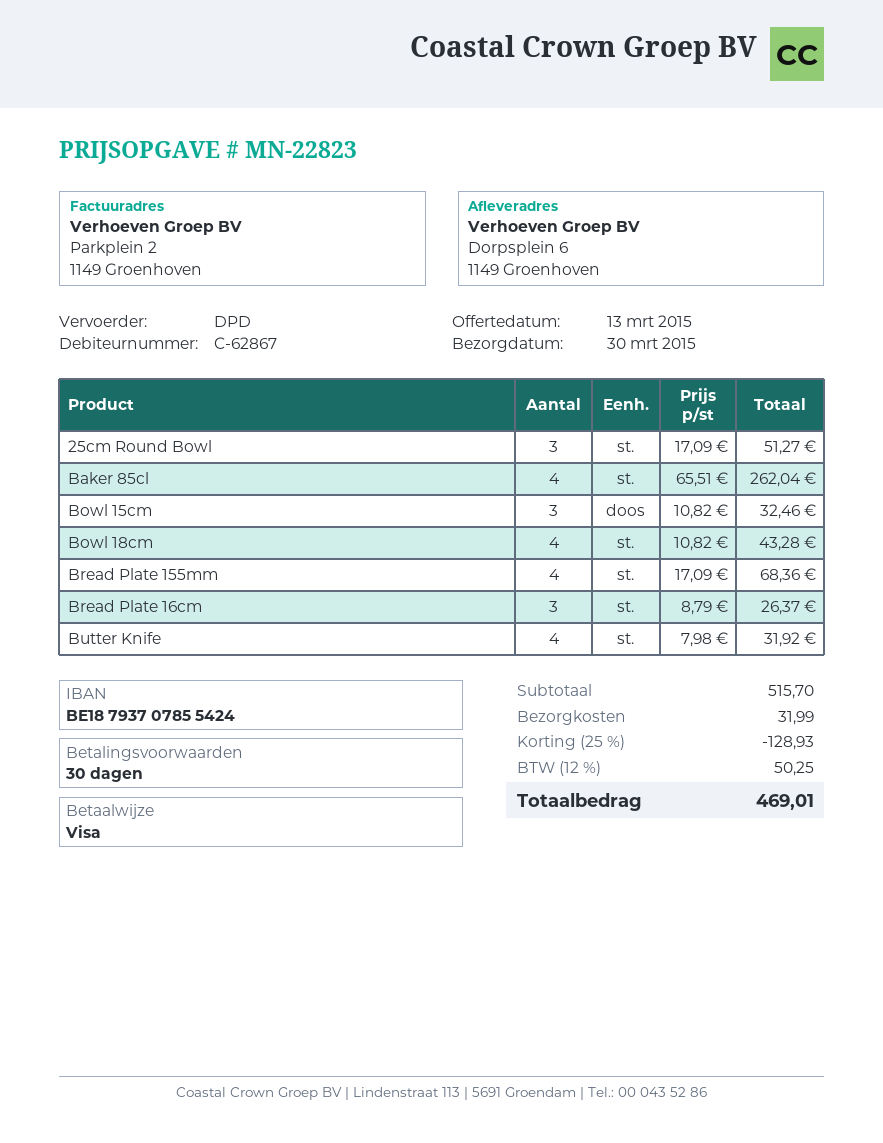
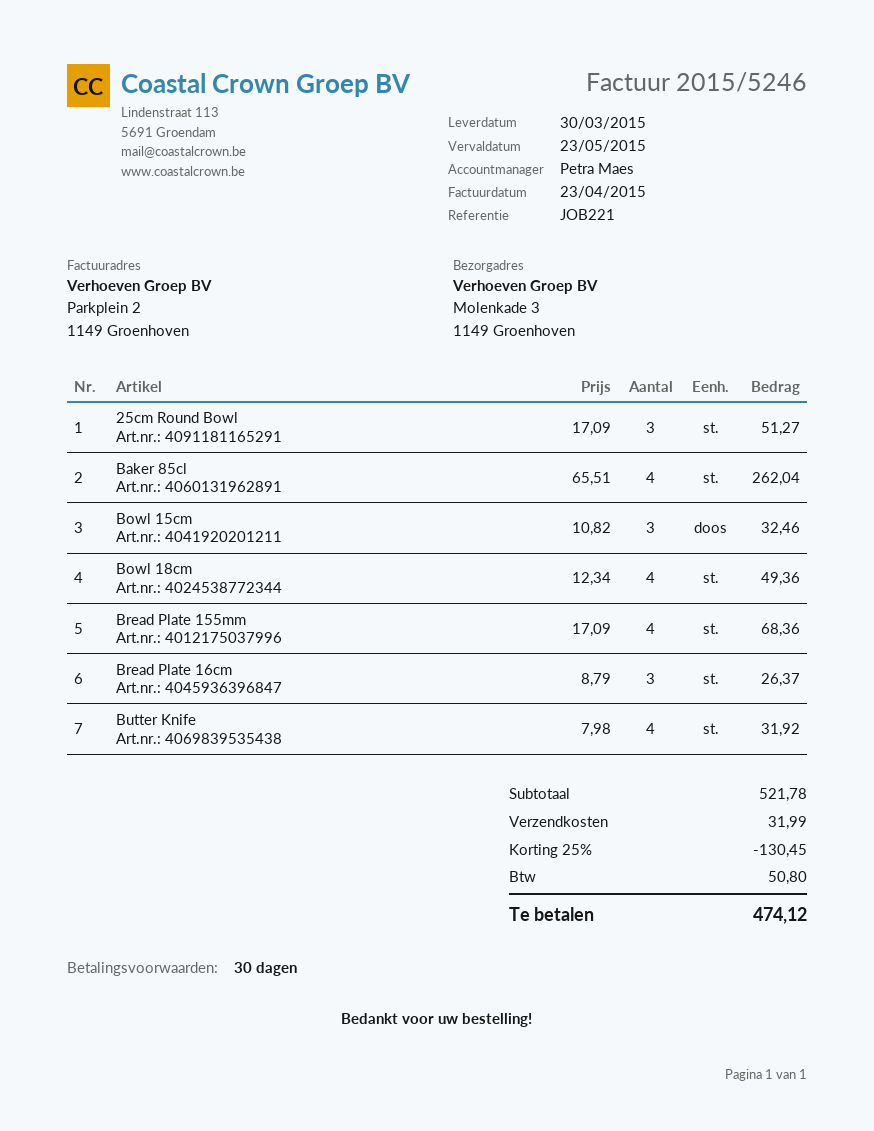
ship to: Dorpsplein 6, 1149 Groenhoven -> Molenkade 3, 1149 Groenhoven
Bowl 18cm: 4 x 10.82 = 43.28 -> 4 x 12.34 = 49.36
subtotal: 515.70 -> 521.78
discount: 25% = 128.93 -> 25% = 130.45
tax: 50.25 -> 50.80
total: 469.01 -> 474.12

